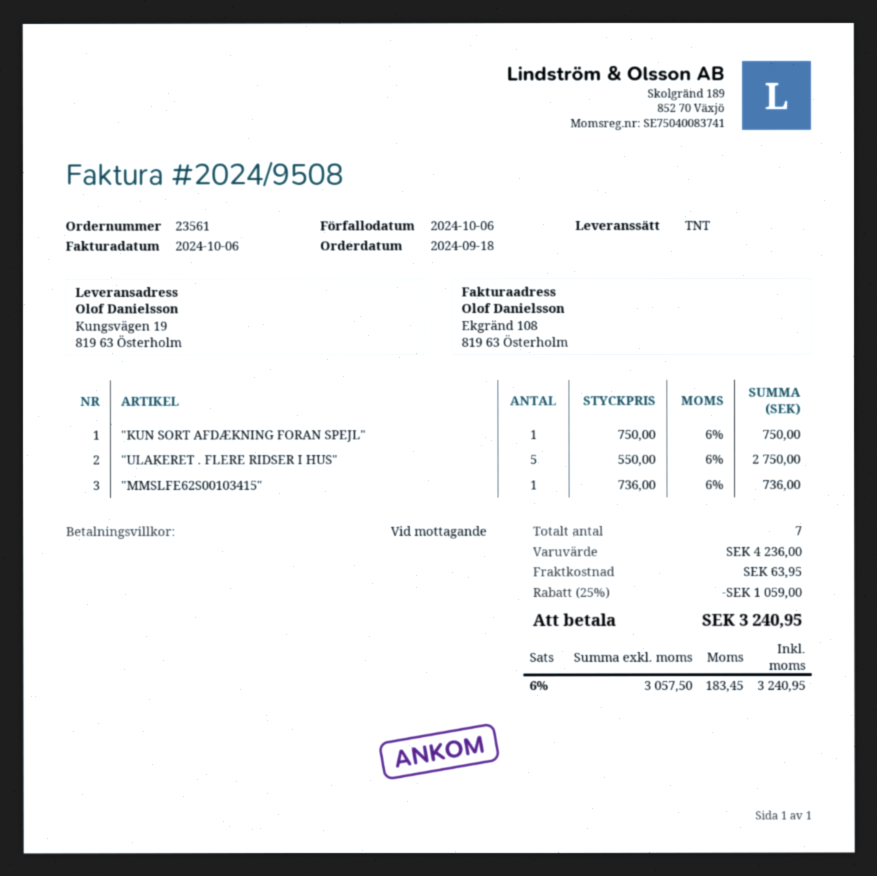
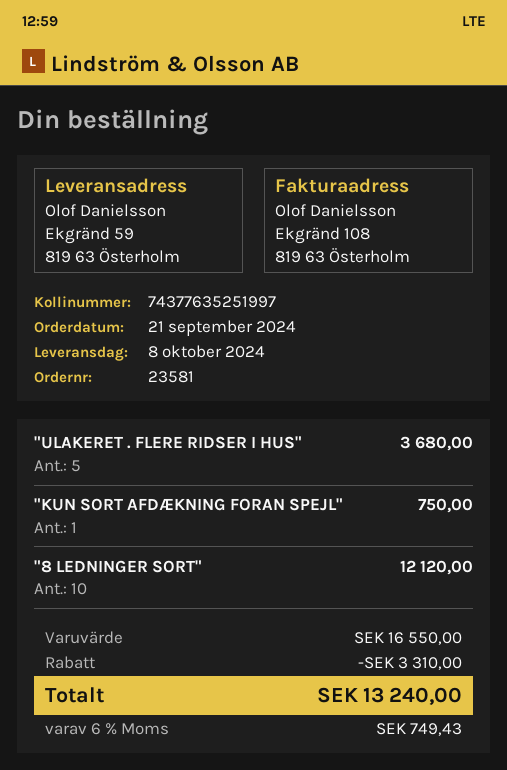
order number: 23561 -> 23581
order date: 2024-09-18 -> 2024-09-21
ship to: Kungsvägen 19, 819 63 Österholm -> Ekgränd 59, 819 63 Österholm
"ULAKERET . FLERE RIDSER I HUS": 5 for 2750.00 -> 5 for 3680.00
"MMSLFE62S00103415": 1 for 736.00 -> none
"8 LEDNINGER SORT": none -> 10 for 12120.00
subtotal: 4236.00 -> 16550.00
discount: 1059.00 -> 3310.00
shipping: 63.95 -> none
tax: 6% = 183.45 -> 6% = 749.43
total: 3240.95 -> 13240.00

